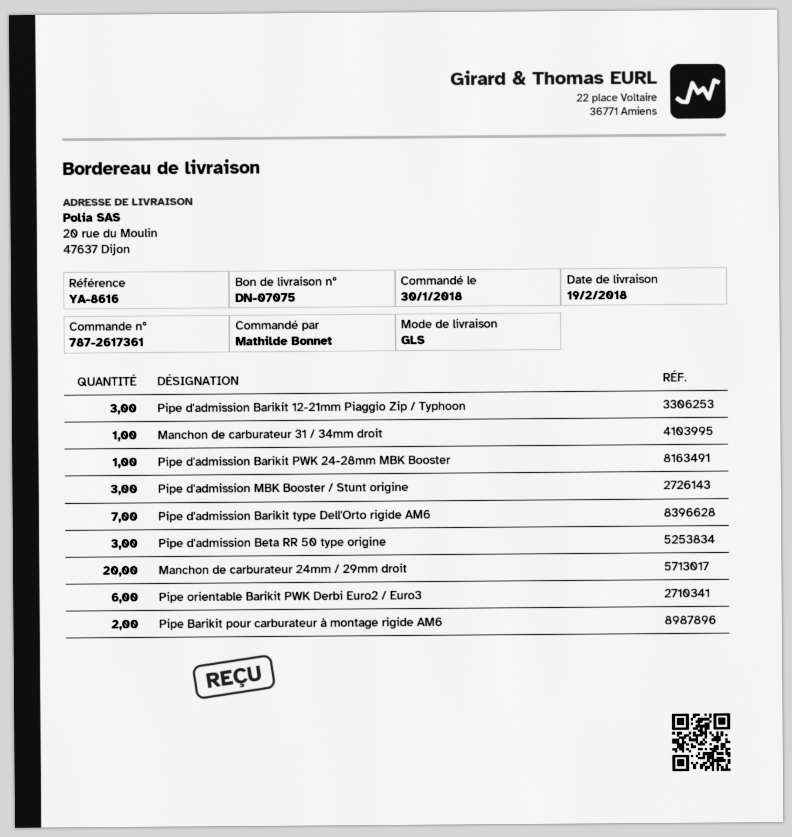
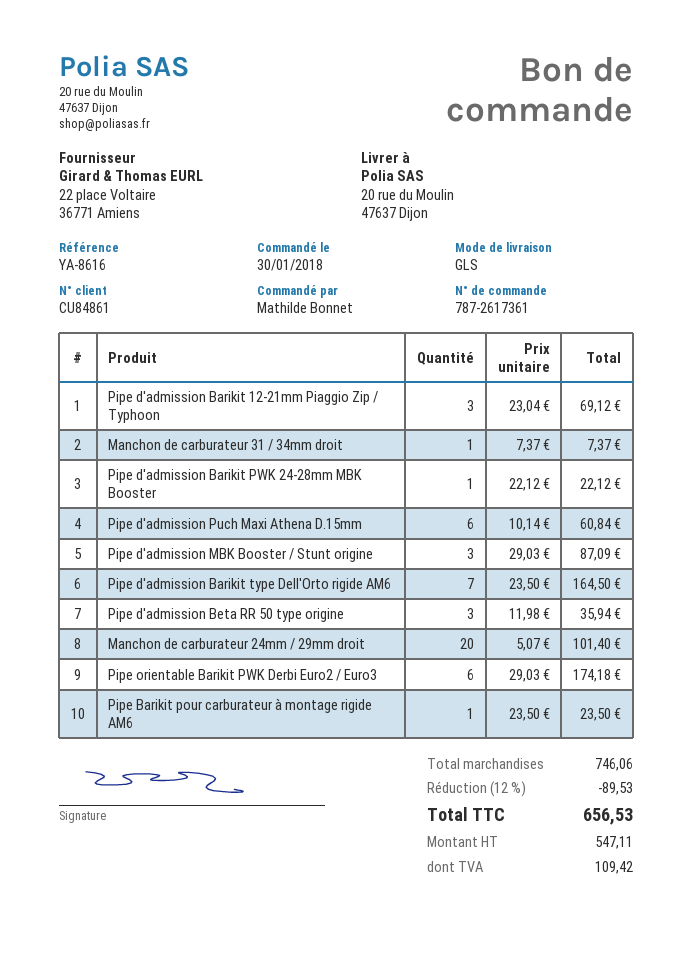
Pipe Barikit pour carburateur à montage rigide AM6: 2 -> 1
Pipe d'admission Puch Maxi Athena D.15mm: none -> 6

